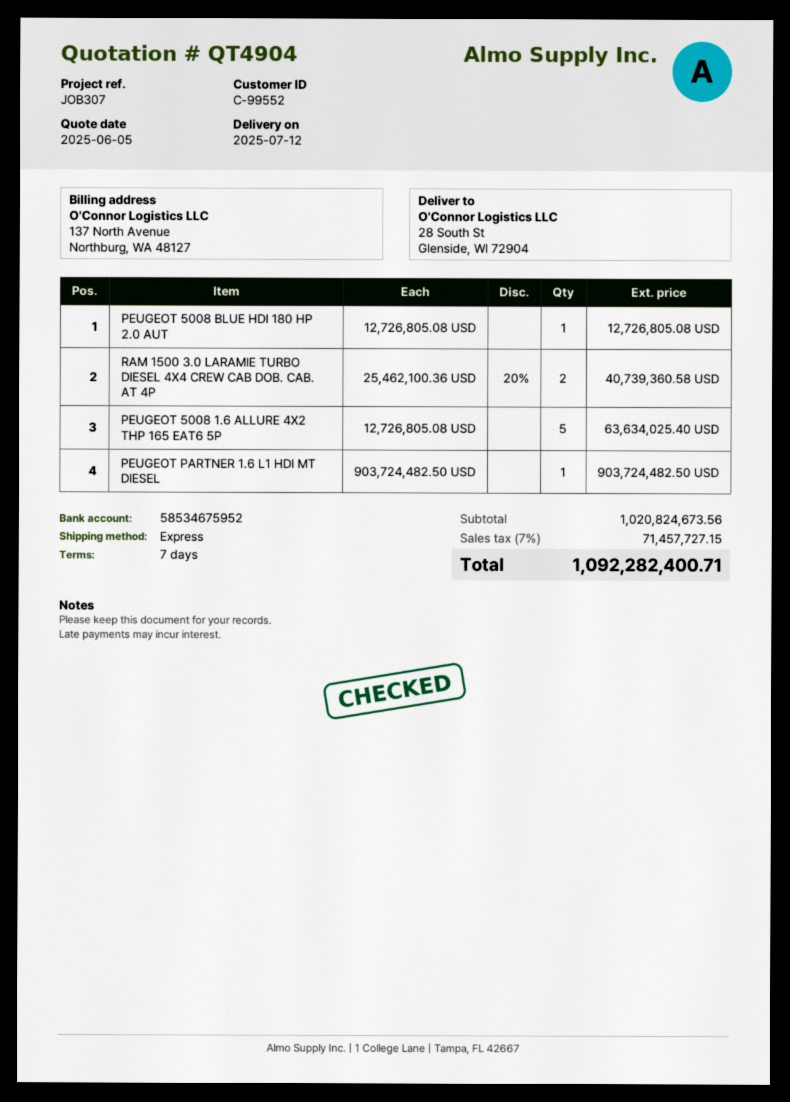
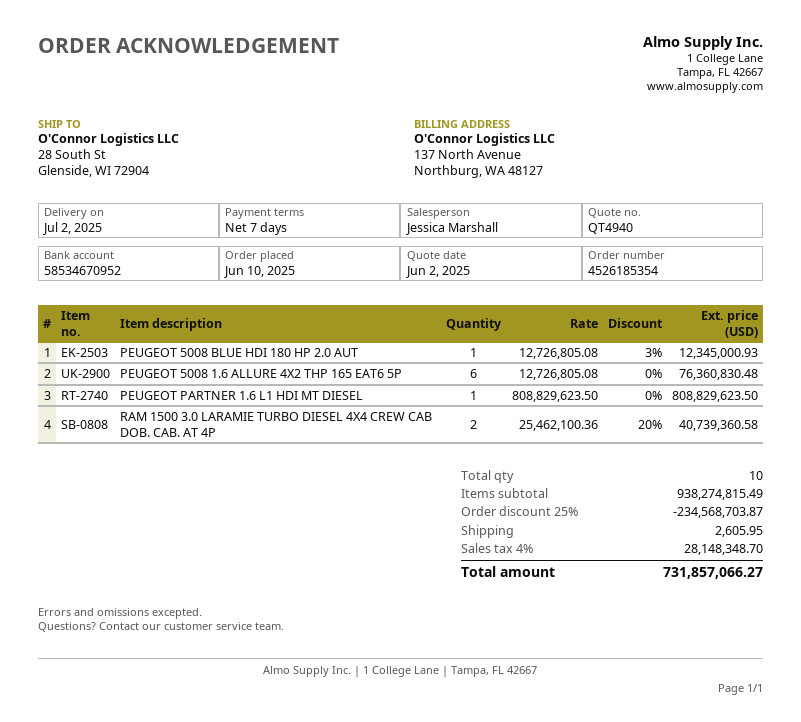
quote number: QT4904 -> QT4940
quote date: 2025-06-05 -> 2025-06-02
delivery date: 2025-07-12 -> 2025-07-02
bank account: 58534675952 -> 58534670952
PEUGEOT 5008 BLUE HDI 180 HP 2.0 AUT: 1 x 12726805.08 = 12726805.08 -> 1 x 12726805.08 - 3% = 12345000.93
PEUGEOT 5008 1.6 ALLURE 4X2 THP 165 EAT6 5P: 5 x 12726805.08 = 63634025.40 -> 6 x 12726805.08 = 76360830.48
PEUGEOT PARTNER 1.6 L1 HDI MT DIESEL: 1 x 903724482.50 = 903724482.50 -> 1 x 808829623.50 = 808829623.50
subtotal: 1020824673.56 -> 938274815.49
discount: none -> 25% = 234568703.87
shipping: none -> 2605.95
tax: 7% = 71457727.15 -> 4% = 28148348.70
total: 1092282400.71 -> 731857066.27

